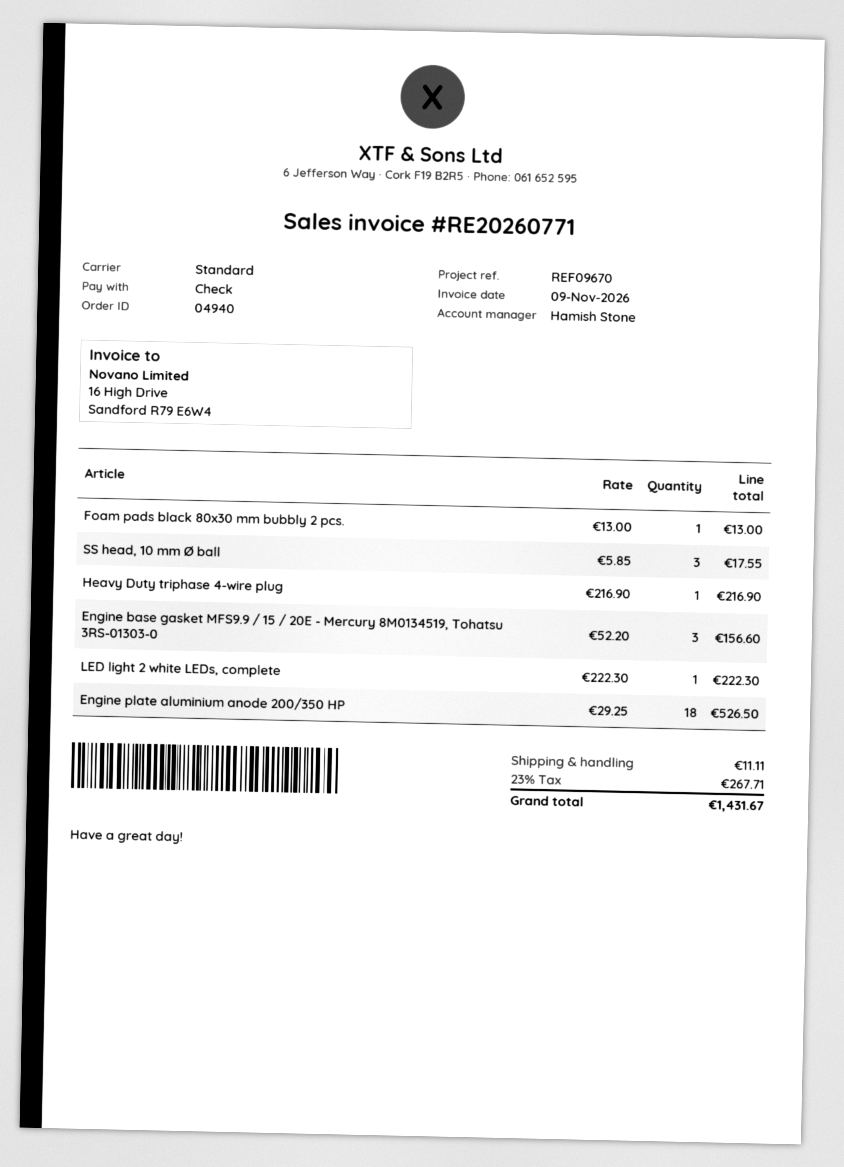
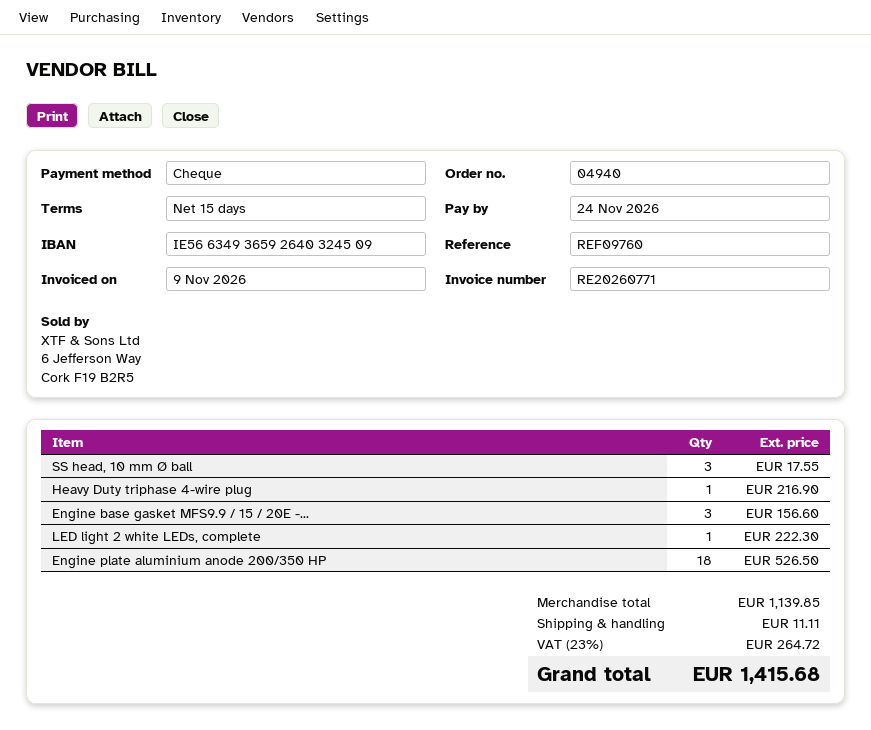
reference: REF09670 -> REF09760
Foam pads black 80x30 mm bubbly 2 pcs.: 1 for 13.00 -> none
tax: 23% = 267.71 -> 23% = 264.72
total: 1431.67 -> 1415.68

